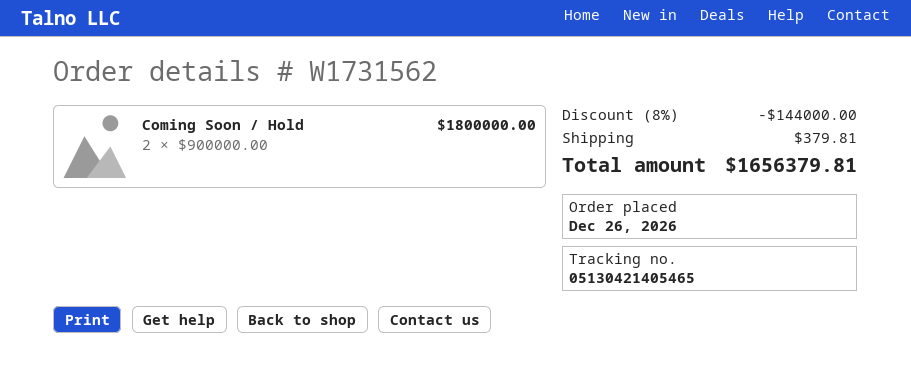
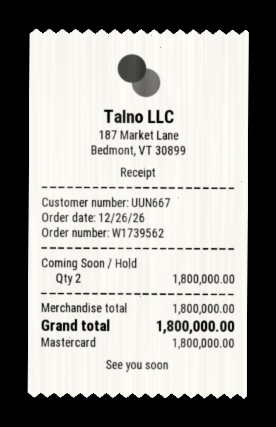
order number: W1731562 -> W1739562
discount: 8% = 144000.00 -> none
shipping: 379.81 -> none
total: 1656379.81 -> 1800000.00

